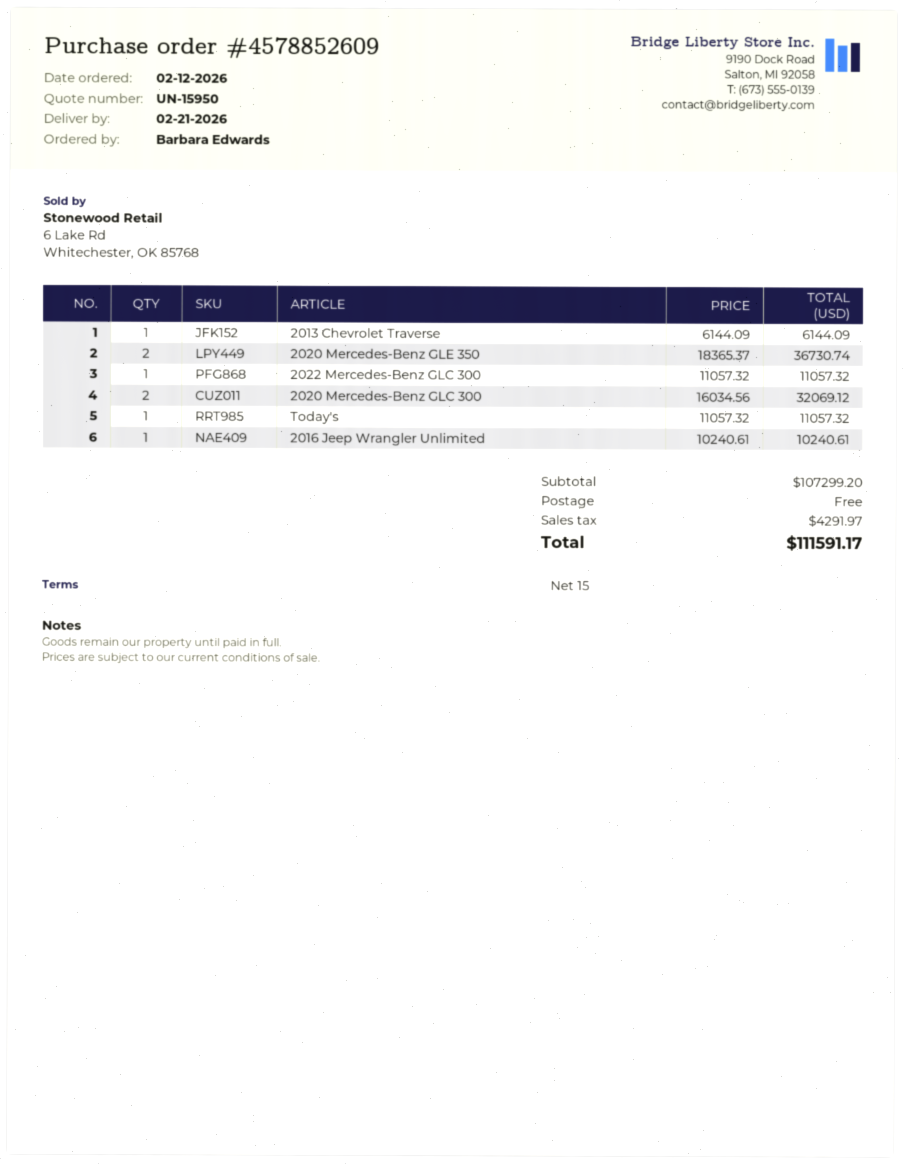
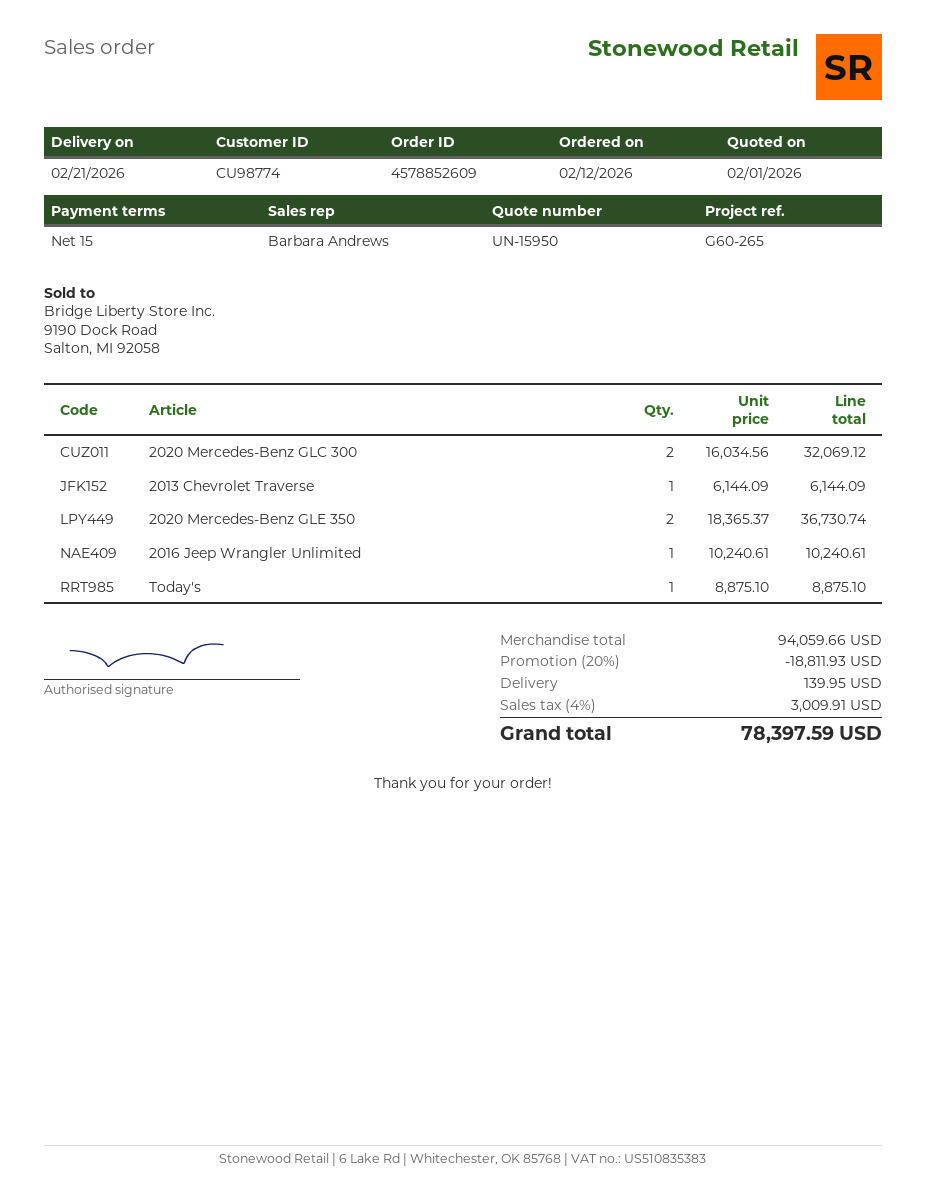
2022 Mercedes-Benz GLC 300: 1 x 11057.32 = 11057.32 -> none
Today's: 1 x 11057.32 = 11057.32 -> 1 x 8875.10 = 8875.10
subtotal: 107299.20 -> 94059.66
discount: none -> 20% = 18811.93
shipping: 0.00 -> 139.95
tax: 4291.97 -> 3009.91
total: 111591.17 -> 78397.59

